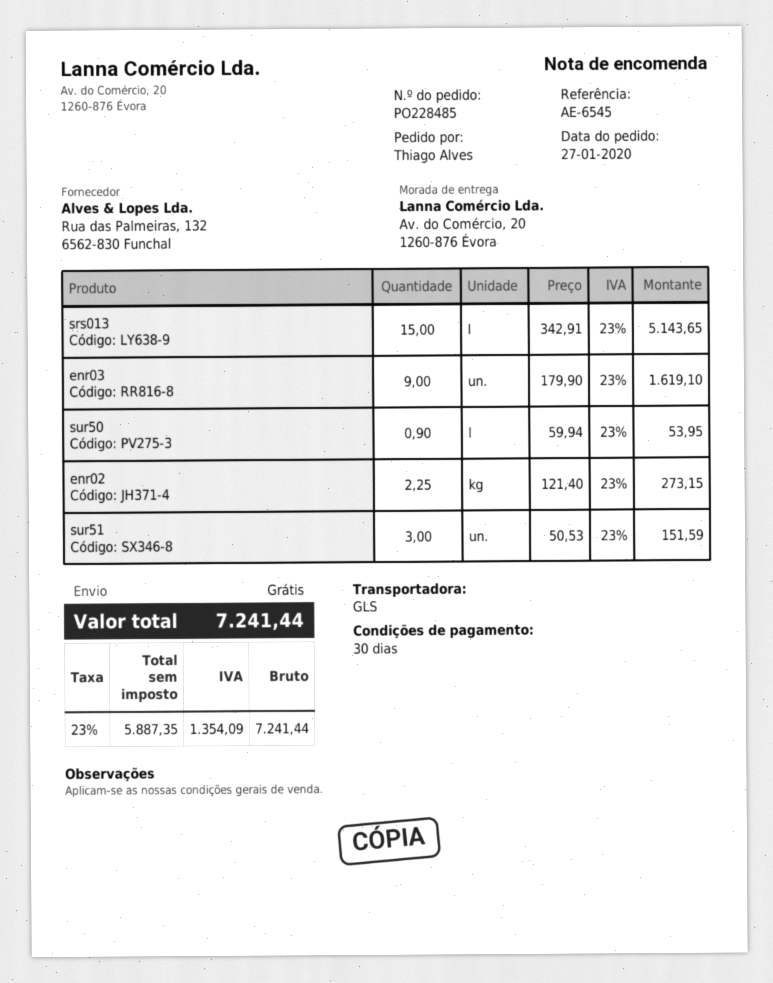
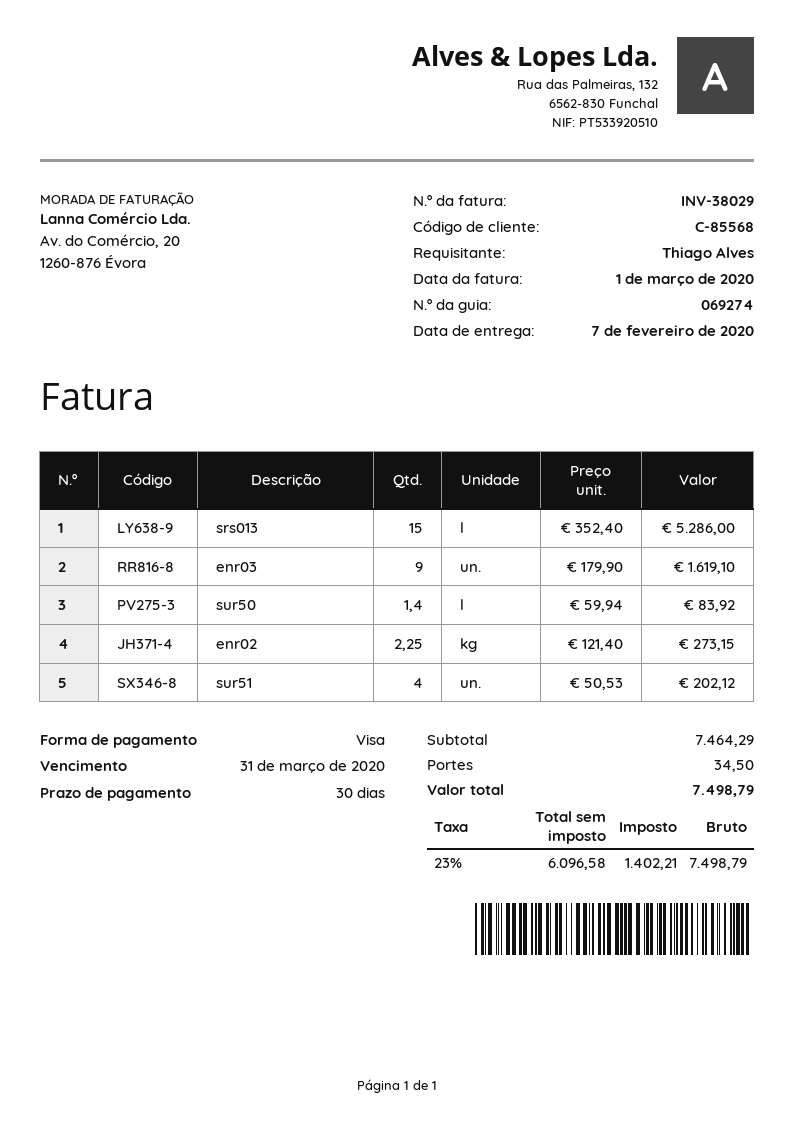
srs013: 15 x 342.91 = 5143.65 -> 15 x 352.40 = 5286.00
sur50: 0.9 x 59.94 = 53.95 -> 1.4 x 59.94 = 83.92
sur51: 3 x 50.53 = 151.59 -> 4 x 50.53 = 202.12
shipping: 0.00 -> 34.50
net: 5887.35 -> 6096.58
tax: 23% = 1354.09 -> 23% = 1402.21
total: 7241.44 -> 7498.79

